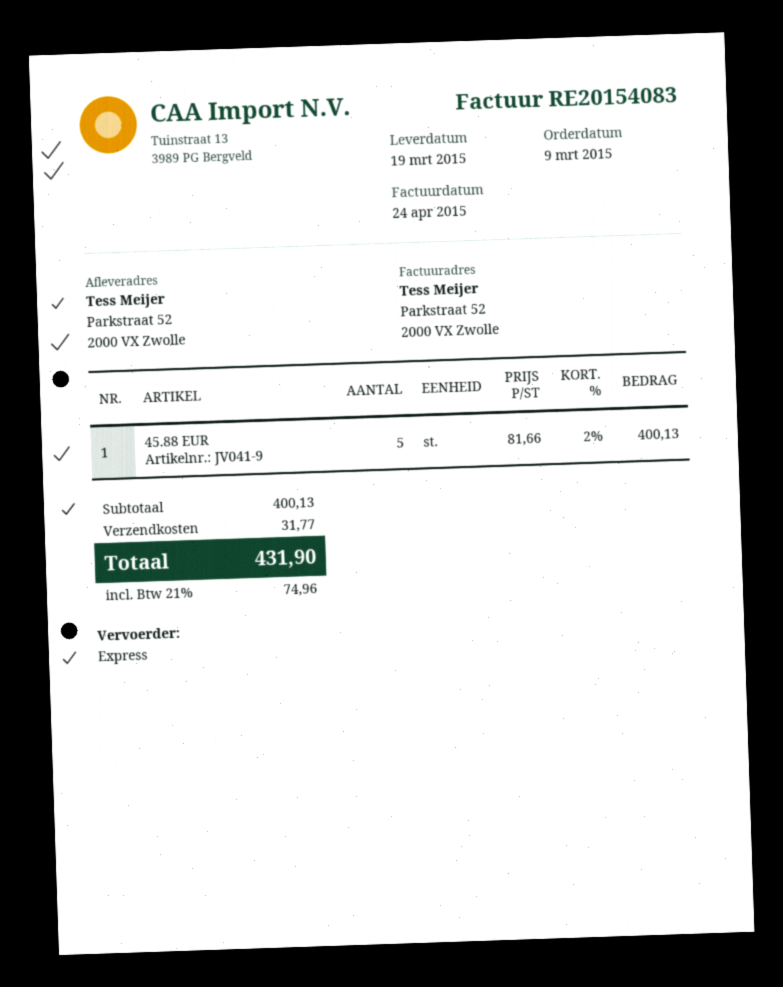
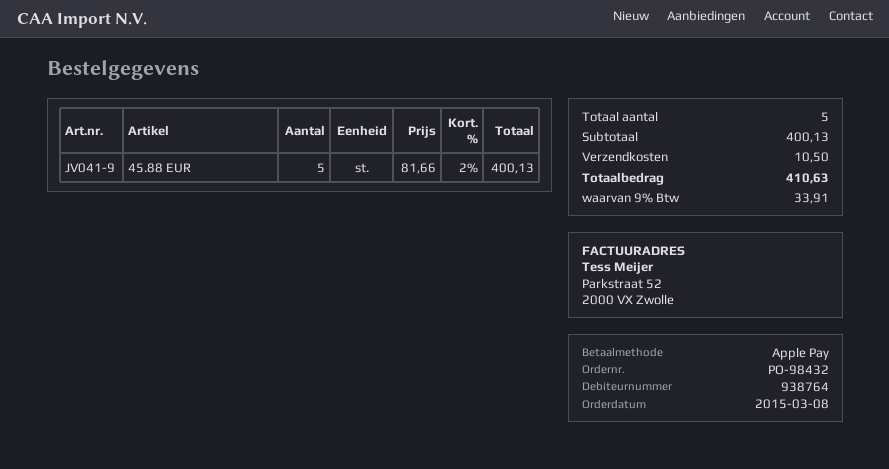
order date: 2015-03-09 -> 2015-03-08
shipping: 31.77 -> 10.50
tax: 21% = 74.96 -> 9% = 33.91
total: 431.90 -> 410.63

